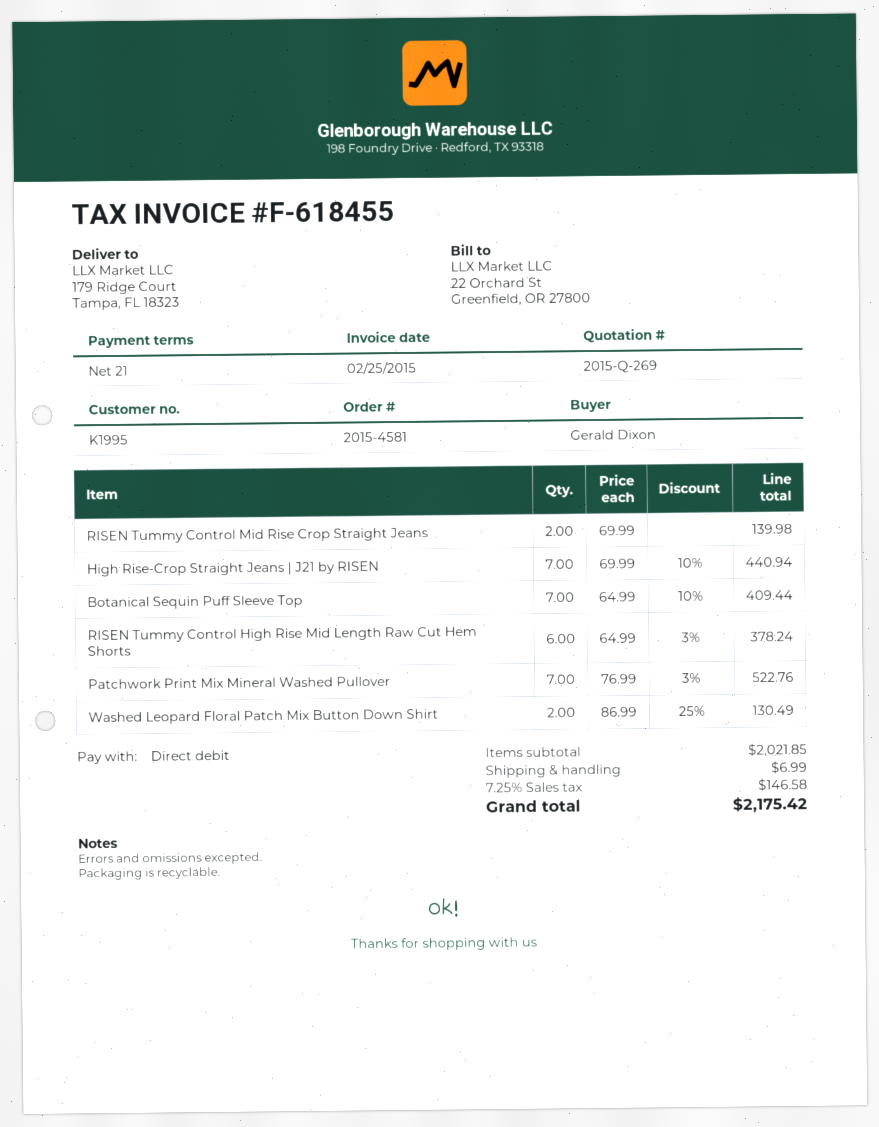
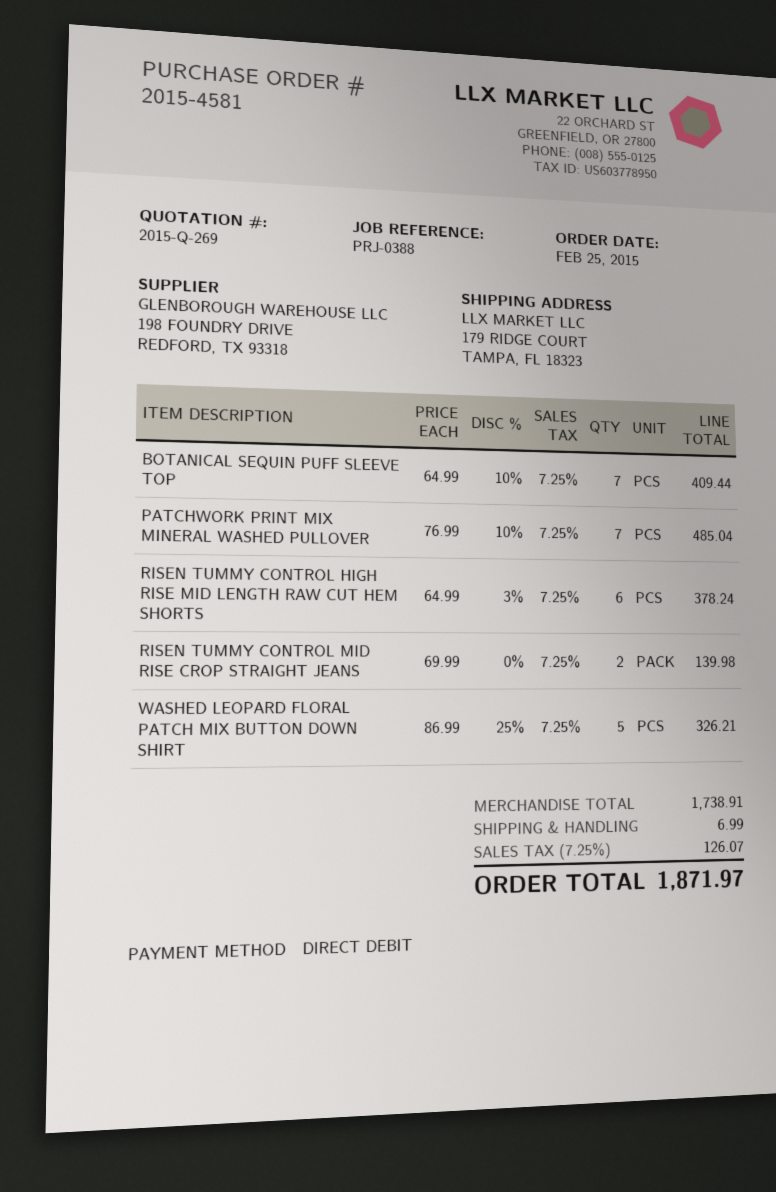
High Rise-Crop Straight Jeans | J21 by RISEN: 7 x 69.99 - 10% = 440.94 -> none
Patchwork Print Mix Mineral Washed Pullover: 7 x 76.99 - 3% = 522.76 -> 7 x 76.99 - 10% = 485.04
Washed Leopard Floral Patch Mix Button Down Shirt: 2 x 86.99 - 25% = 130.49 -> 5 x 86.99 - 25% = 326.21
subtotal: 2021.85 -> 1738.91
tax: 7.25% = 146.58 -> 7.25% = 126.07
total: 2175.42 -> 1871.97

